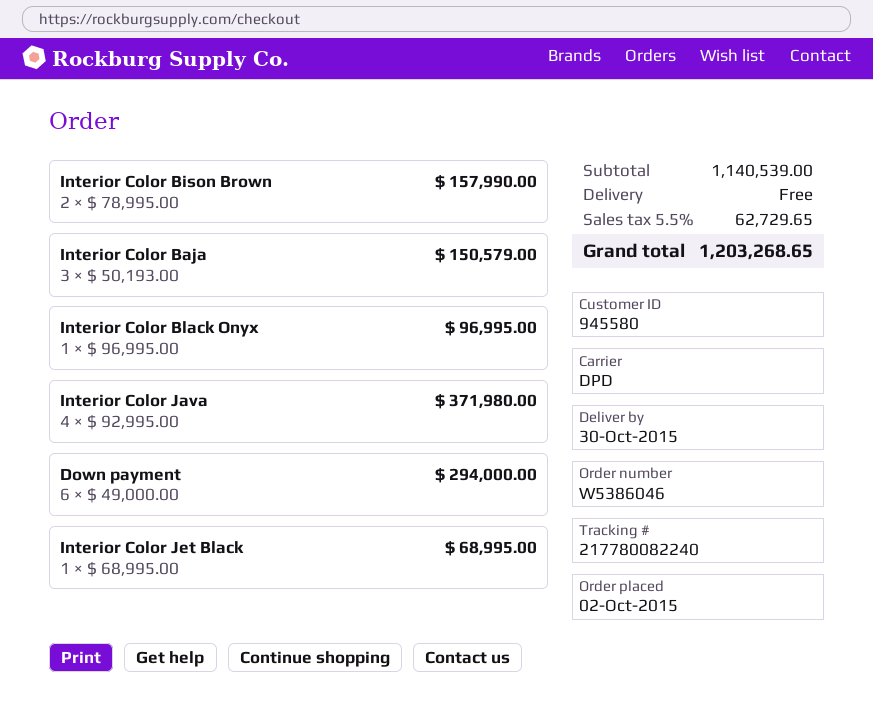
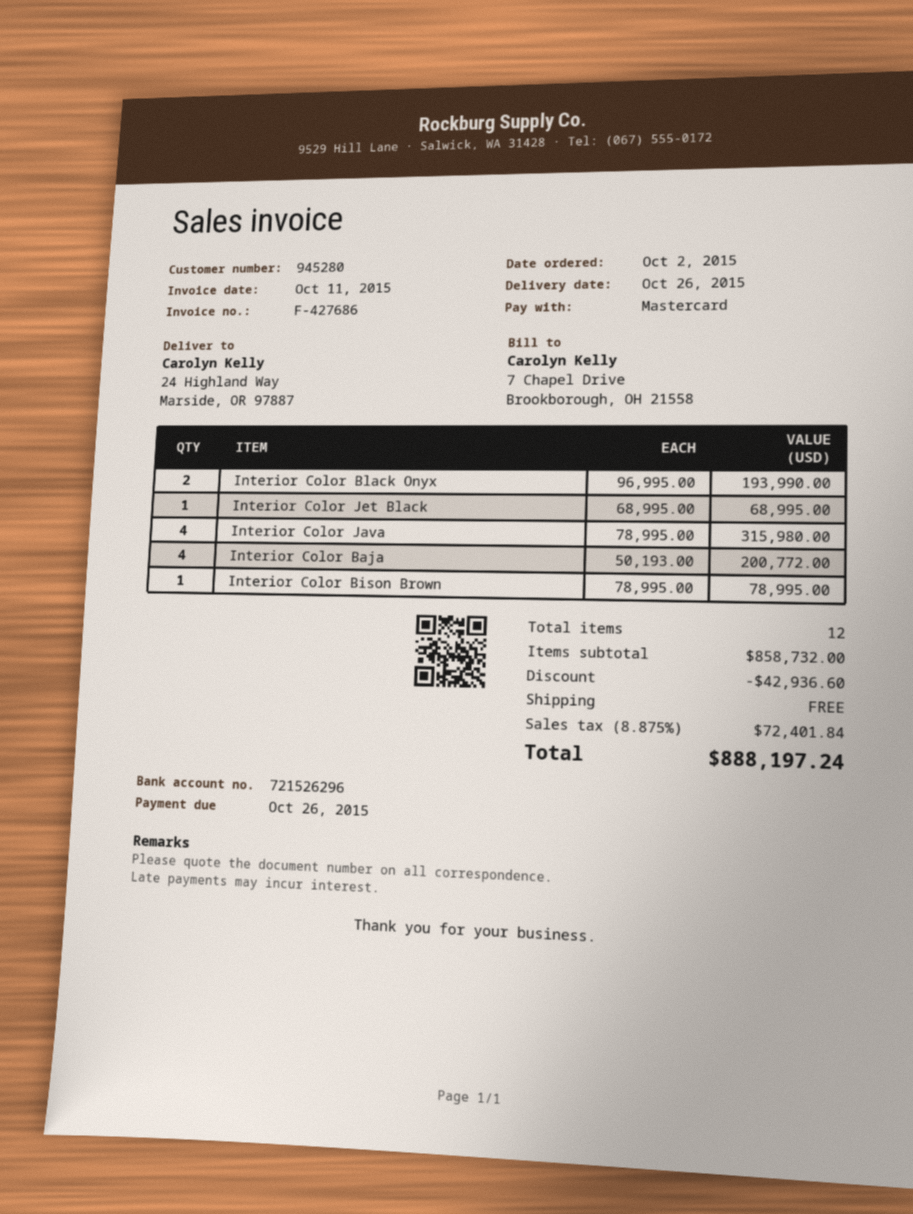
delivery date: 2015-10-30 -> 2015-10-26
customer number: 945580 -> 945280
Interior Color Bison Brown: 2 x 78995.00 = 157990.00 -> 1 x 78995.00 = 78995.00
Interior Color Baja: 3 x 50193.00 = 150579.00 -> 4 x 50193.00 = 200772.00
Interior Color Black Onyx: 1 x 96995.00 = 96995.00 -> 2 x 96995.00 = 193990.00
Interior Color Java: 4 x 92995.00 = 371980.00 -> 4 x 78995.00 = 315980.00
Down payment: 6 x 49000.00 = 294000.00 -> none
subtotal: 1140539.00 -> 858732.00
discount: none -> 42936.60
tax: 5.5% = 62729.65 -> 8.875% = 72401.84
total: 1203268.65 -> 888197.24

